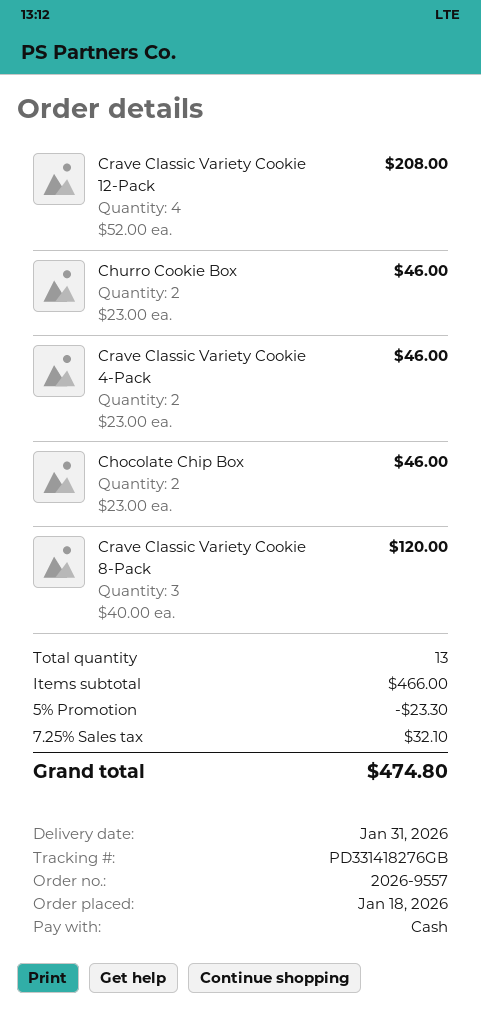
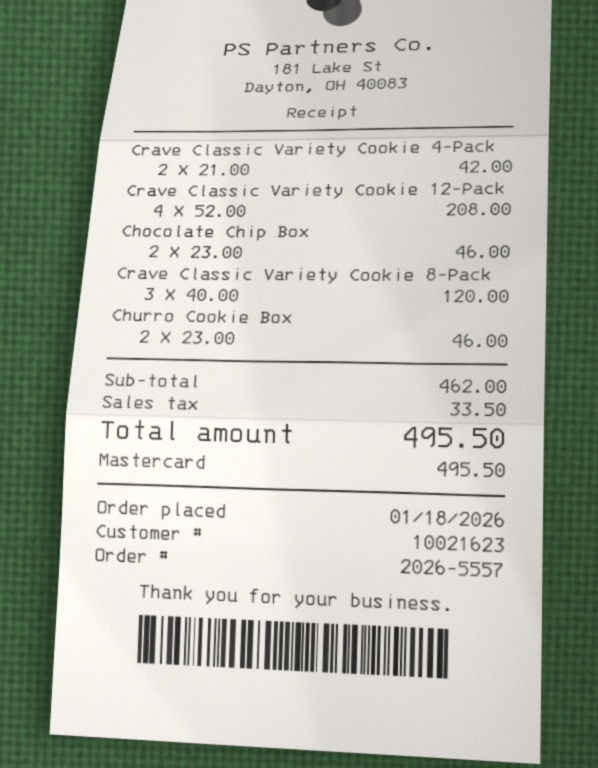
order number: 2026-9557 -> 2026-5557
payment method: cash -> Mastercard
Crave Classic Variety Cookie 4-Pack: 2 x 23.00 = 46.00 -> 2 x 21.00 = 42.00
subtotal: 466.00 -> 462.00
discount: 5% = 23.30 -> none
tax: 32.10 -> 33.50
total: 474.80 -> 495.50

